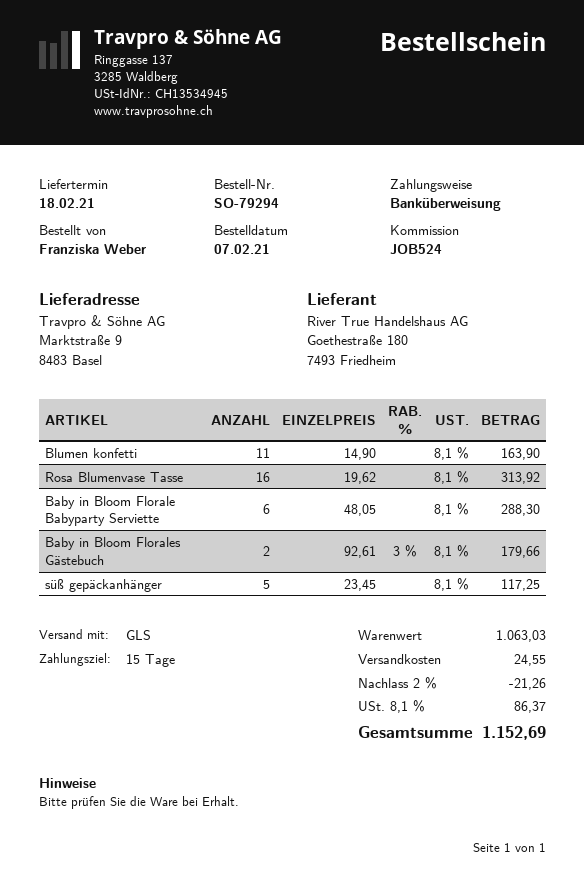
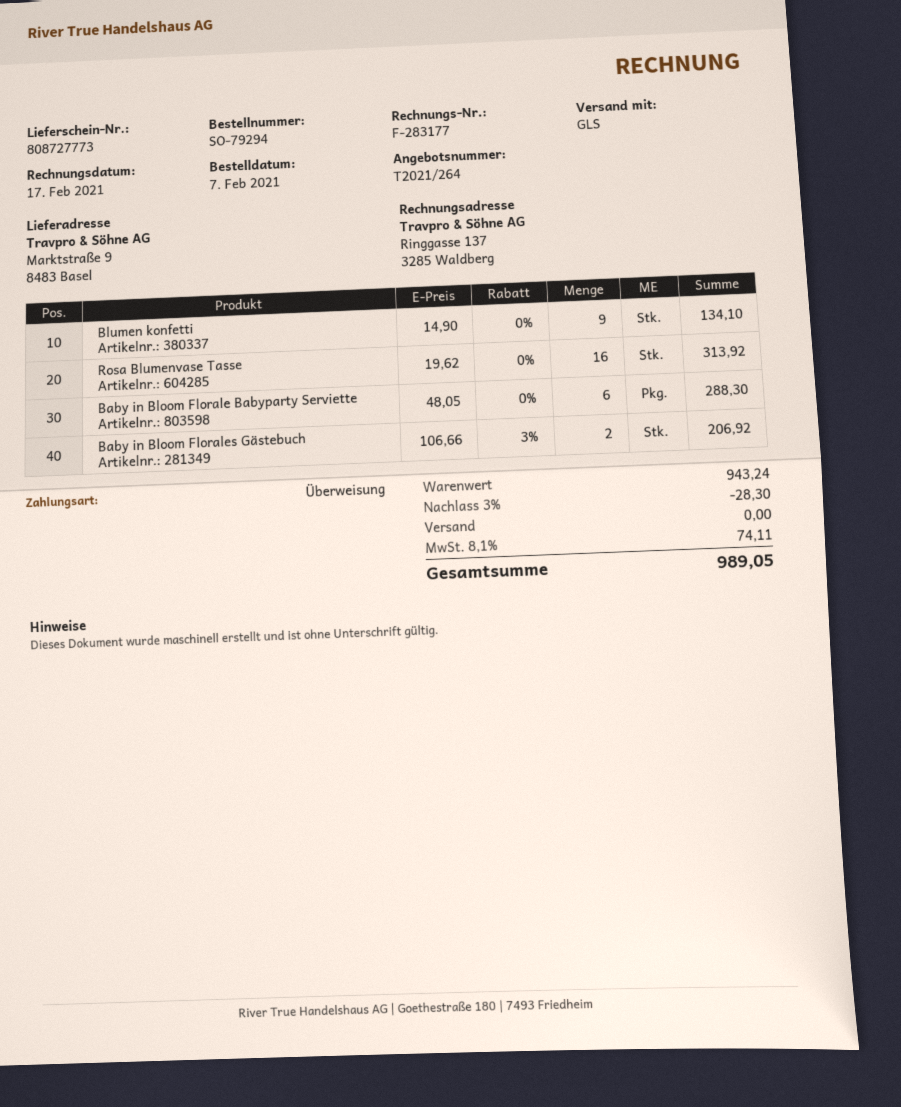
Blumen konfetti: 11 x 14.90 = 163.90 -> 9 x 14.90 = 134.10
Baby in Bloom Florales Gästebuch: 2 x 92.61 - 3% = 179.66 -> 2 x 106.66 - 3% = 206.92
süß gepäckanhänger: 5 x 23.45 = 117.25 -> none
subtotal: 1063.03 -> 943.24
discount: 2% = 21.26 -> 3% = 28.30
shipping: 24.55 -> 0.00
tax: 8.1% = 86.37 -> 8.1% = 74.11
total: 1152.69 -> 989.05

